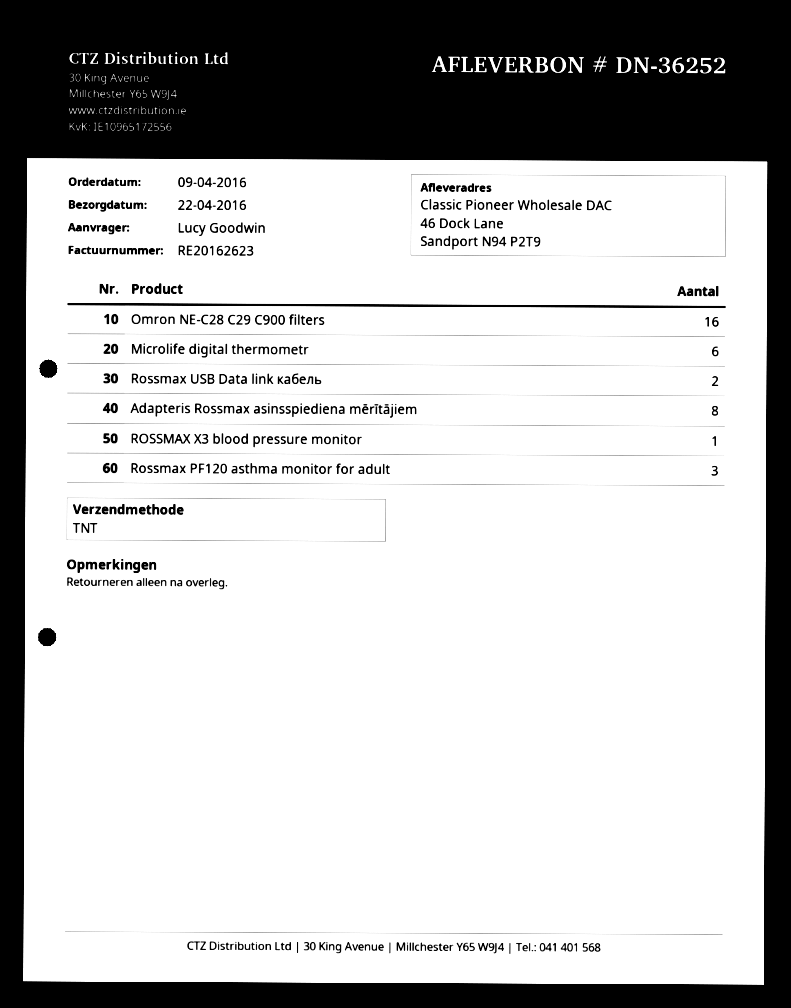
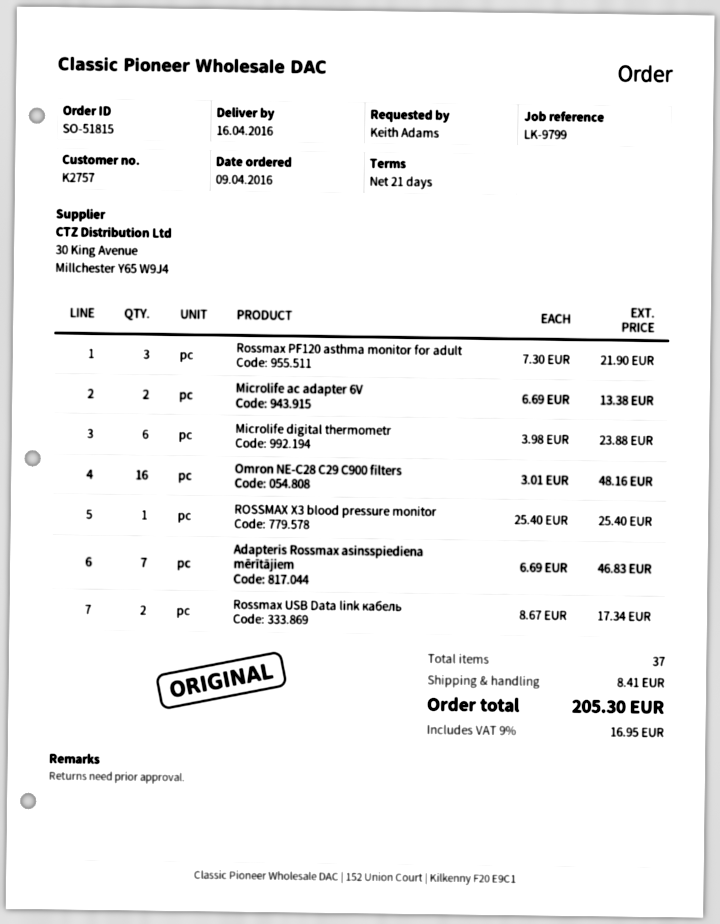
delivery date: 2016-04-22 -> 2016-04-16
ordered by: Lucy Goodwin -> Keith Adams
Adapteris Rossmax asinsspiediena mērītājiem: 8 -> 7
Microlife ac adapter 6V: none -> 2

